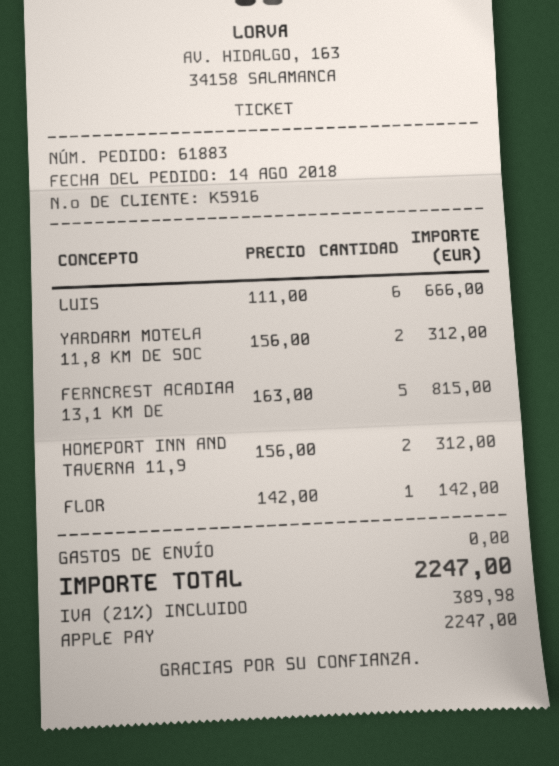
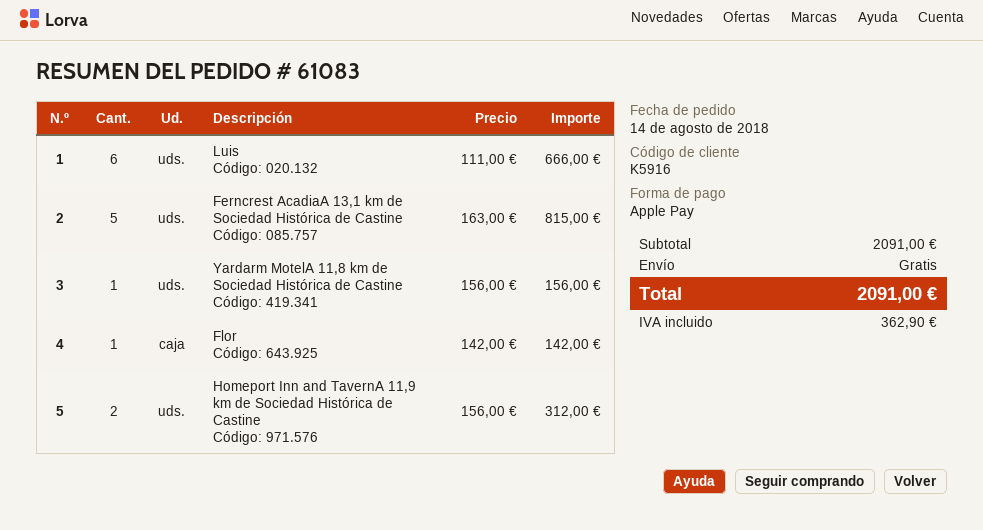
order number: 61883 -> 61083
YARDARM MOTELA 11,8 KM DE SOC: 2 x 156.00 = 312.00 -> 1 x 156.00 = 156.00
tax: 389.98 -> 362.90
total: 2247.00 -> 2091.00

